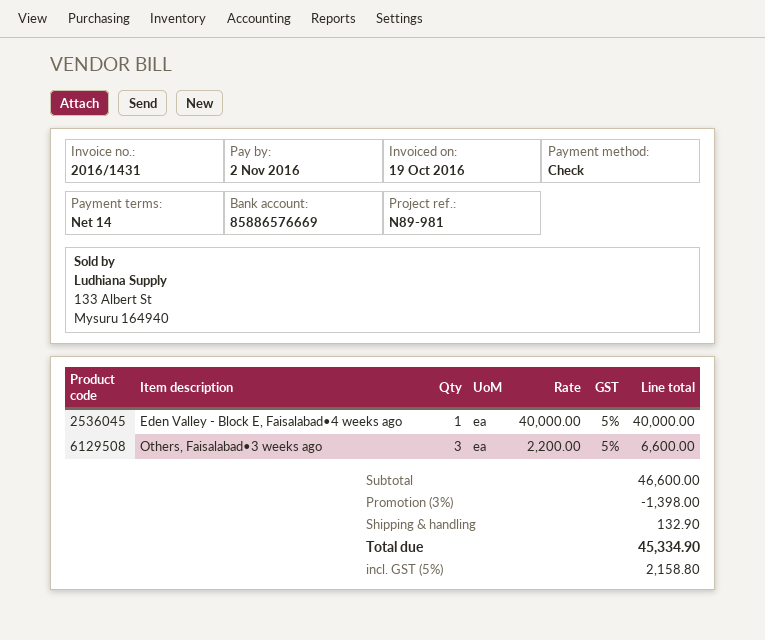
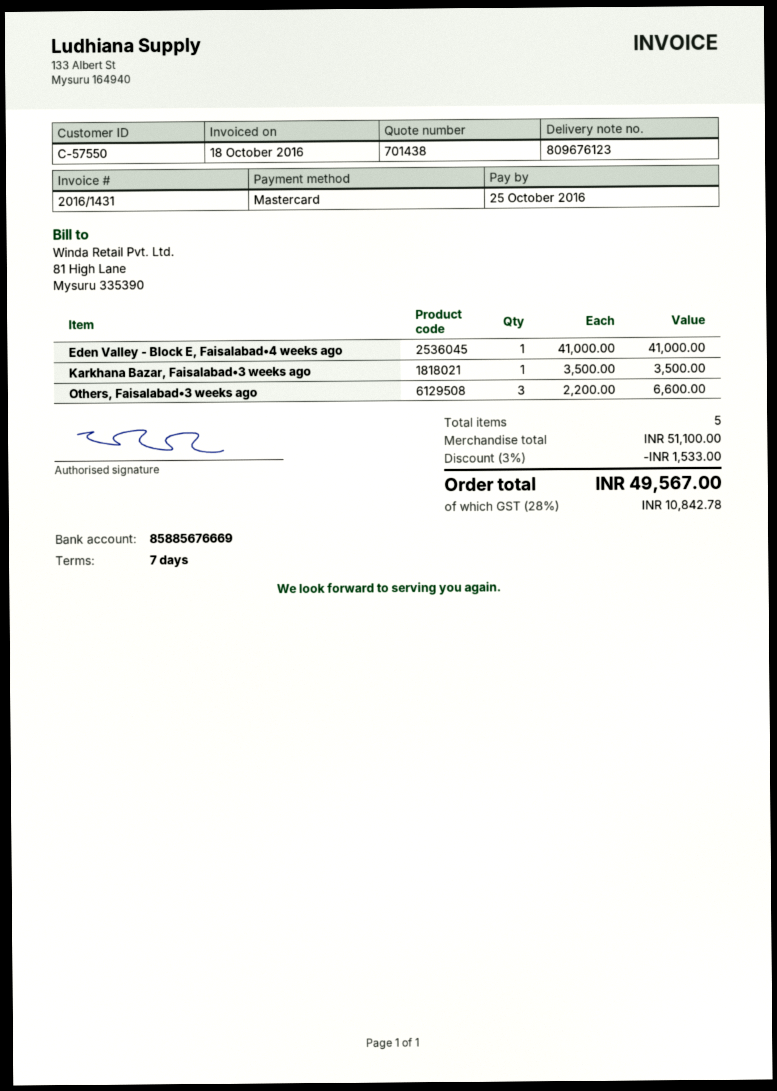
invoice date: 2016-10-19 -> 2016-10-18
payment terms: 14 days -> 7 days
due date: 2016-11-02 -> 2016-10-25
payment method: cheque -> Mastercard
bank account: 85886576669 -> 85885676669
Eden Valley - Block E, Faisalabad•4 weeks ago: 1 x 40000.00 = 40000.00 -> 1 x 41000.00 = 41000.00
Karkhana Bazar, Faisalabad•3 weeks ago: none -> 1 x 3500.00 = 3500.00
subtotal: 46600.00 -> 51100.00
discount: 3% = 1398.00 -> 3% = 1533.00
shipping: 132.90 -> none
tax: 5% = 2158.80 -> 28% = 10842.78
total: 45334.90 -> 49567.00

